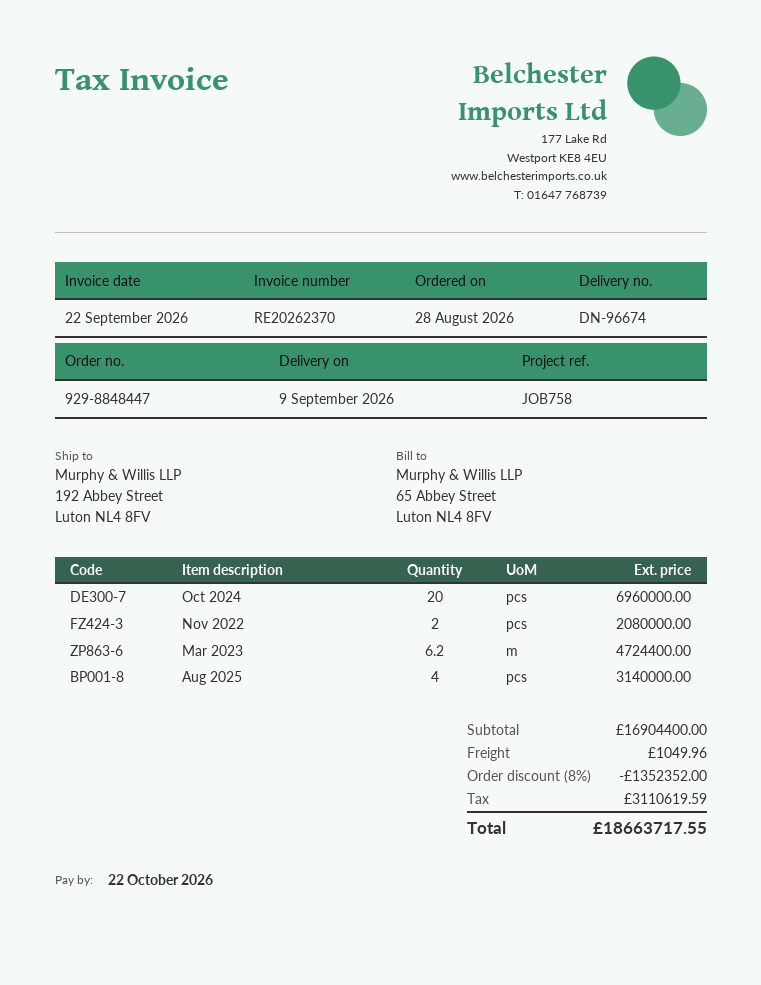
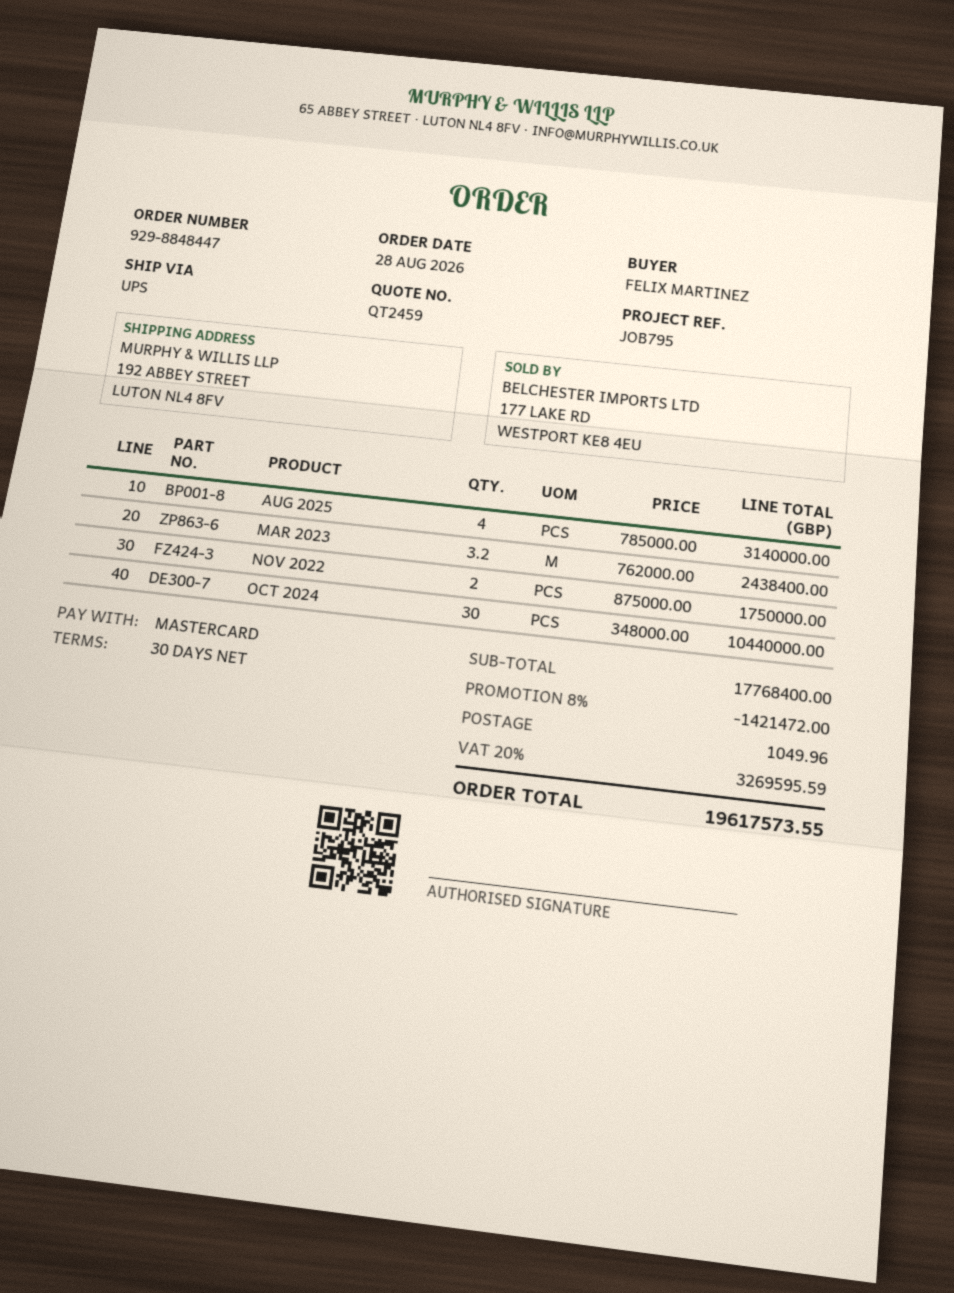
reference: JOB758 -> JOB795
Oct 2024: 20 for 6960000.00 -> 30 for 10440000.00
Nov 2022: 2 for 2080000.00 -> 2 for 1750000.00
Mar 2023: 6.2 for 4724400.00 -> 3.2 for 2438400.00
subtotal: 16904400.00 -> 17768400.00
discount: 8% = 1352352.00 -> 8% = 1421472.00
tax: 3110619.59 -> 3269595.59
total: 18663717.55 -> 19617573.55

